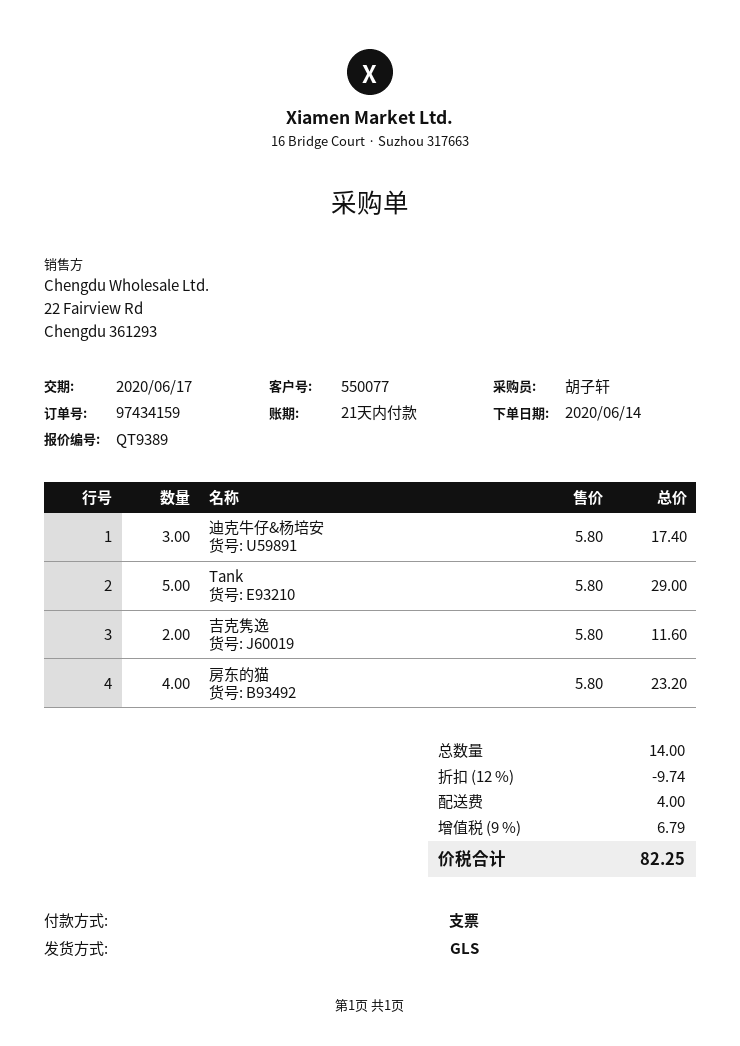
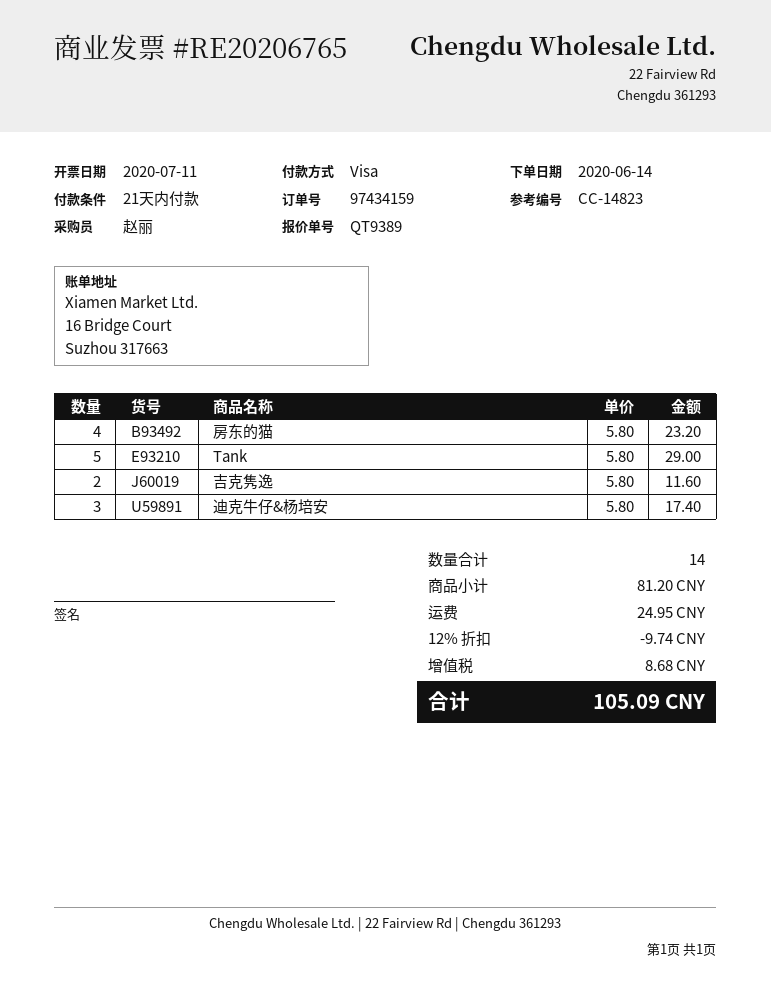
ordered by: 胡子轩 -> 赵丽
payment method: cheque -> Visa
shipping: 4.00 -> 24.95
tax: 6.79 -> 8.68
total: 82.25 -> 105.09

